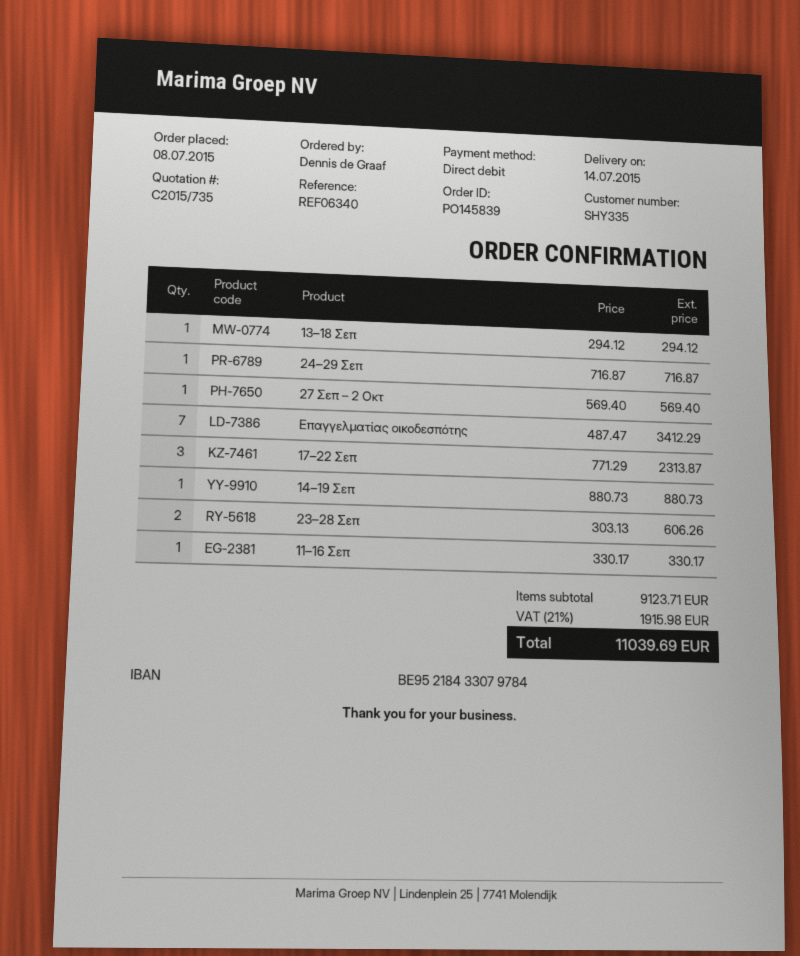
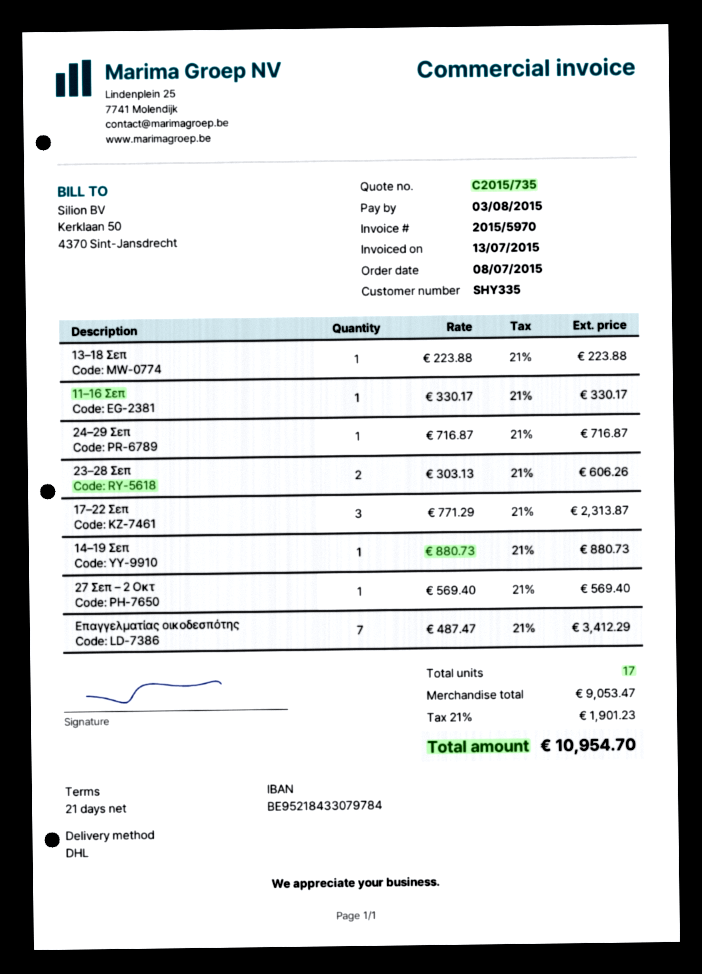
13–18 Σεπ: 1 x 294.12 = 294.12 -> 1 x 223.88 = 223.88
subtotal: 9123.71 -> 9053.47
tax: 21% = 1915.98 -> 21% = 1901.23
total: 11039.69 -> 10954.70

